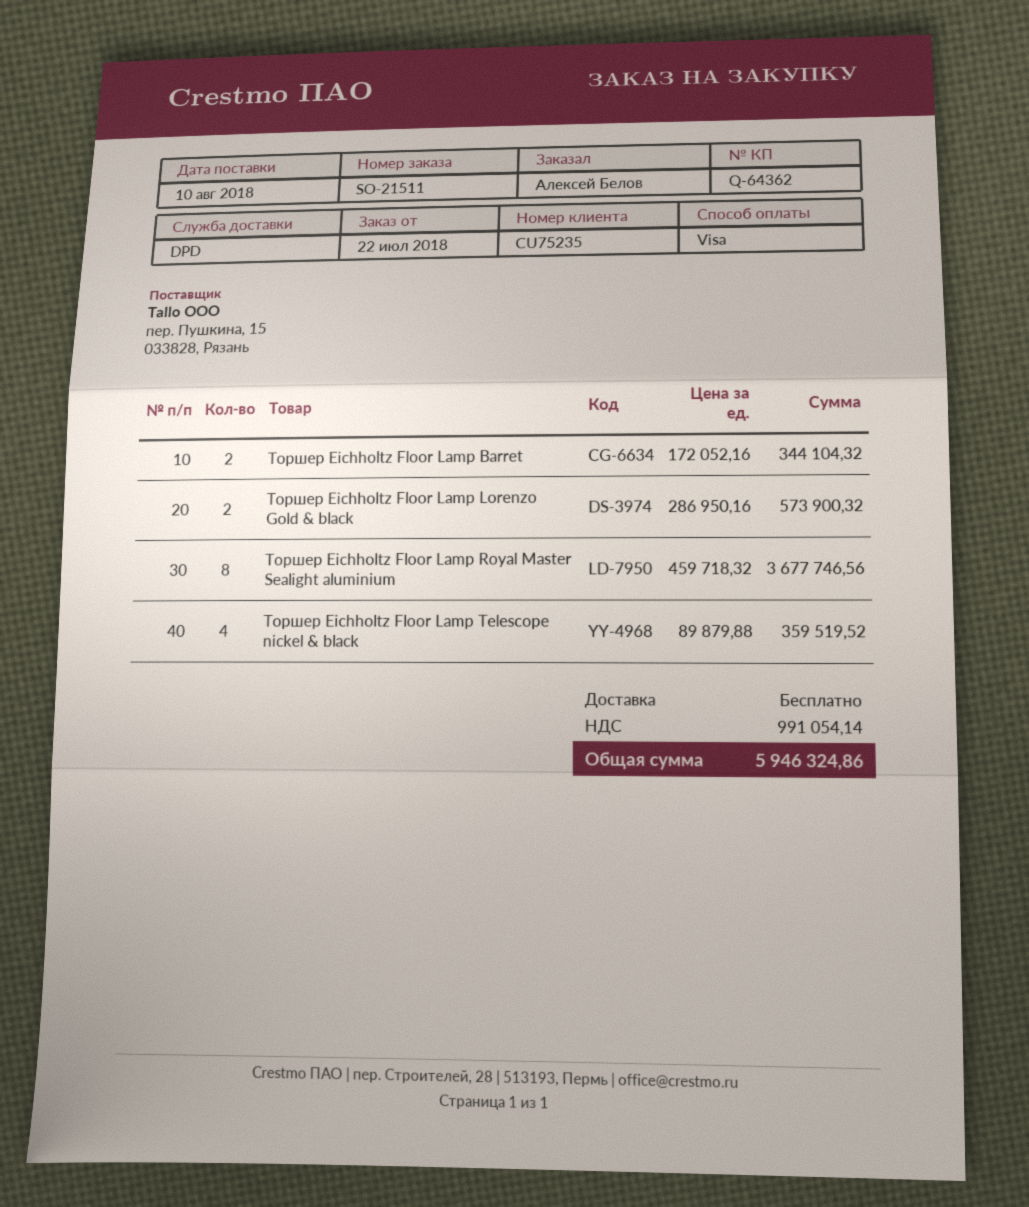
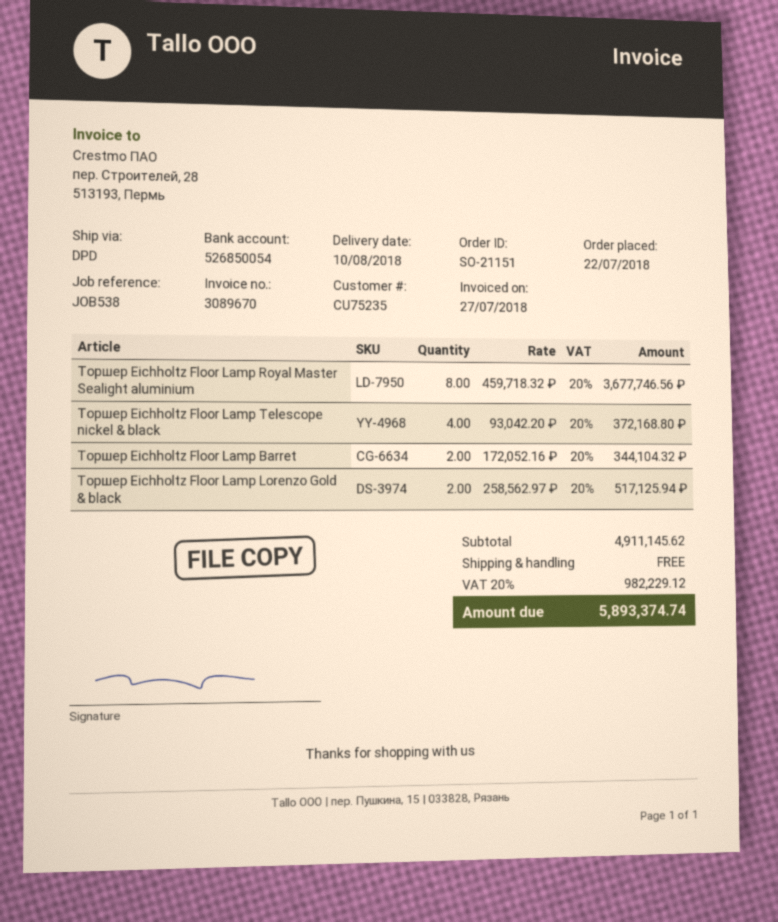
order number: SO-21511 -> SO-21151
Торшер Eichholtz Floor Lamp Lorenzo Gold & black: 2 x 286950.16 = 573900.32 -> 2 x 258562.97 = 517125.94
Торшер Eichholtz Floor Lamp Telescope nickel & black: 4 x 89879.88 = 359519.52 -> 4 x 93042.20 = 372168.80
tax: 991054.14 -> 982229.12
total: 5946324.86 -> 5893374.74

